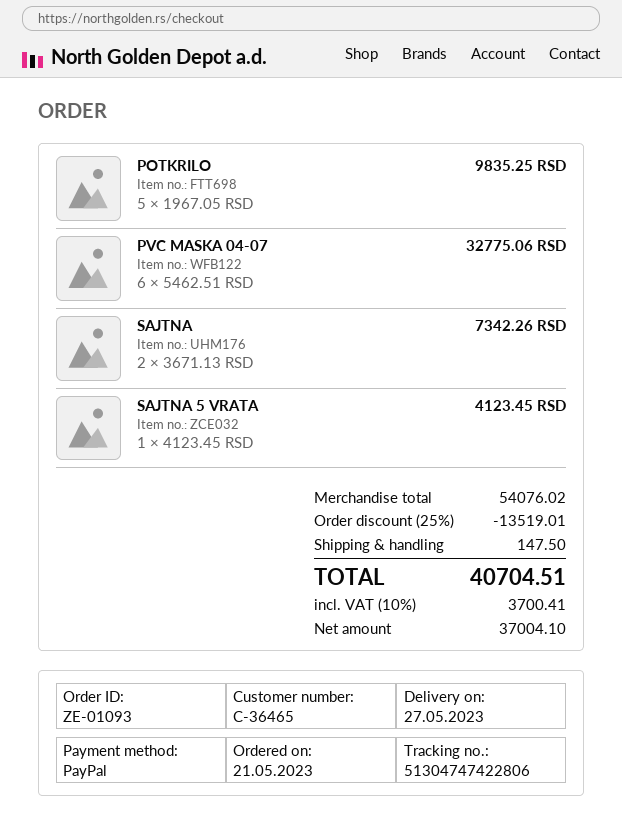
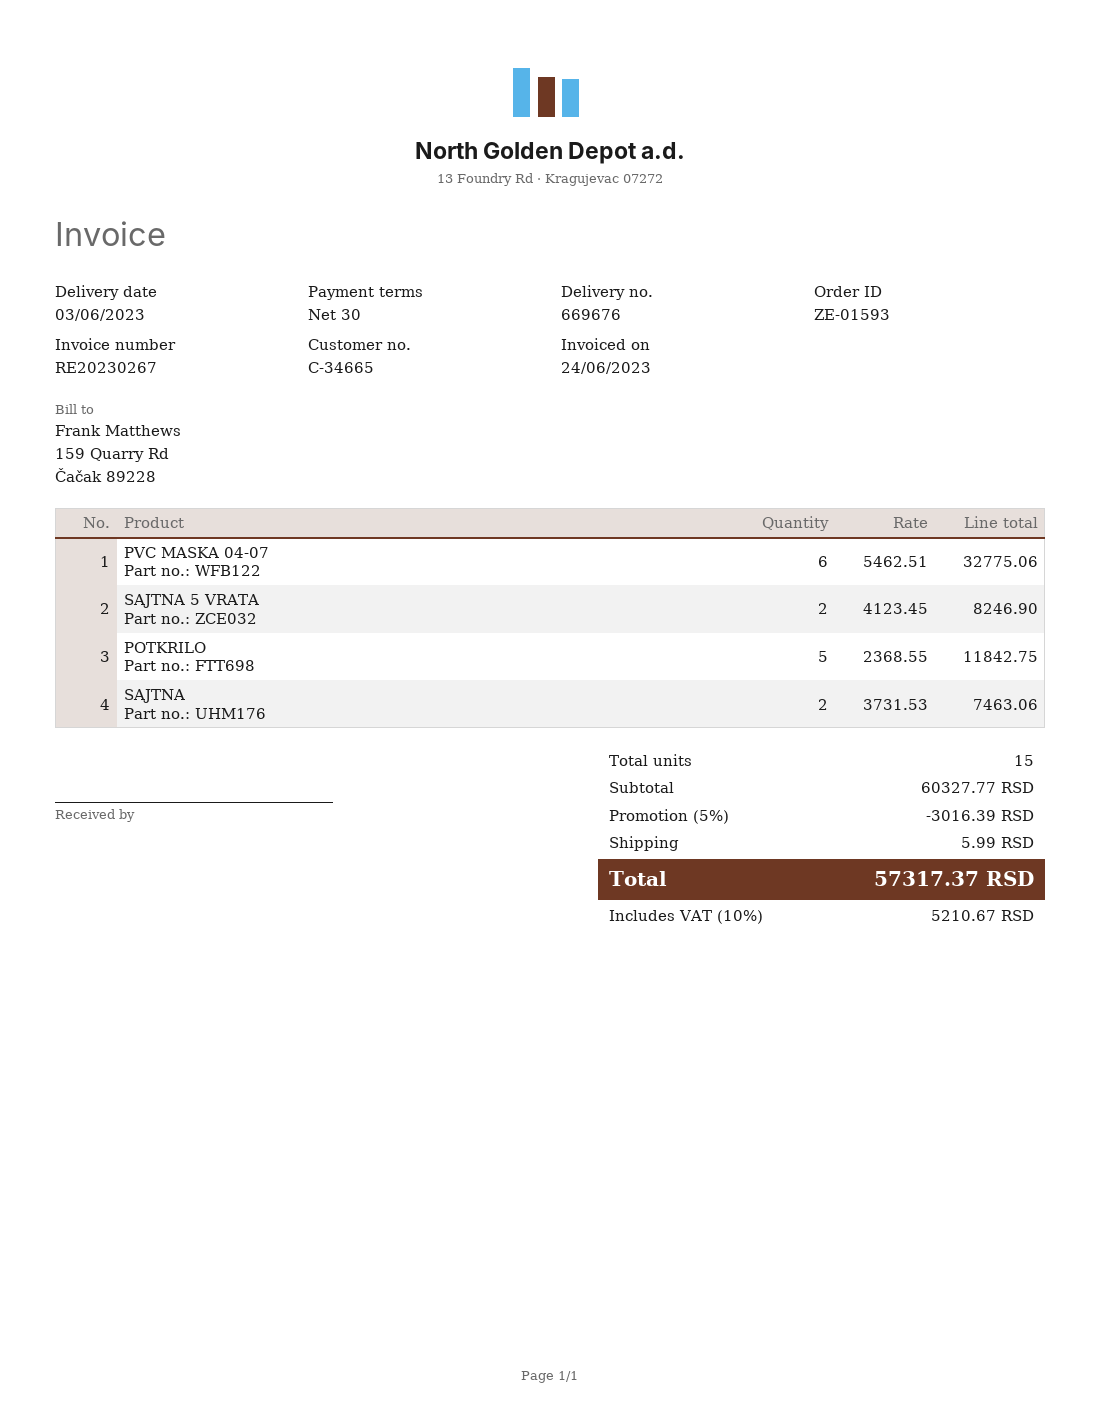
order number: ZE-01093 -> ZE-01593
delivery date: 2023-05-27 -> 2023-06-03
customer number: C-36465 -> C-34665
POTKRILO: 5 x 1967.05 = 9835.25 -> 5 x 2368.55 = 11842.75
SAJTNA: 2 x 3671.13 = 7342.26 -> 2 x 3731.53 = 7463.06
SAJTNA 5 VRATA: 1 x 4123.45 = 4123.45 -> 2 x 4123.45 = 8246.90
subtotal: 54076.02 -> 60327.77
discount: 25% = 13519.01 -> 5% = 3016.39
shipping: 147.50 -> 5.99
tax: 10% = 3700.41 -> 10% = 5210.67
total: 40704.51 -> 57317.37

